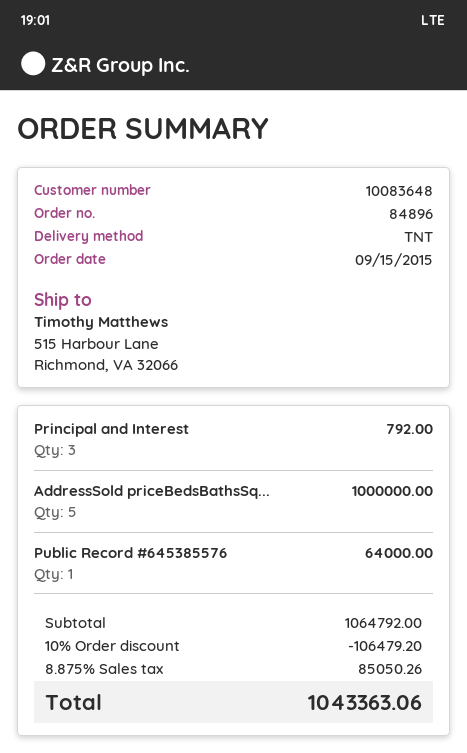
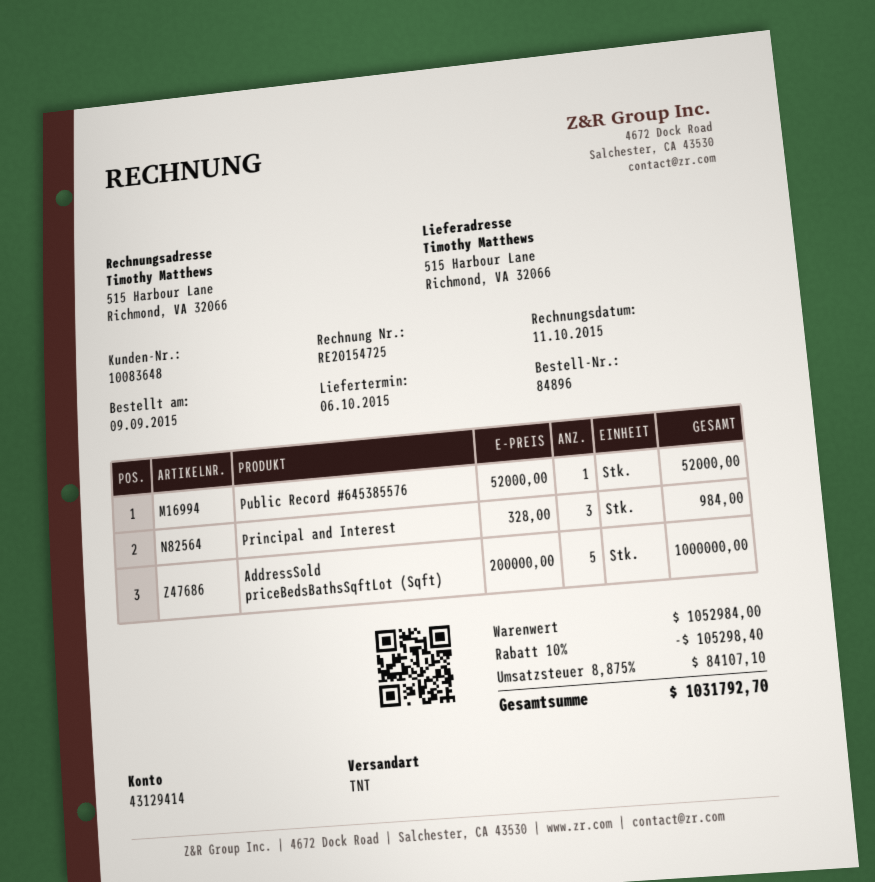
order date: 2015-09-15 -> 2015-09-09
Principal and Interest: 3 for 792.00 -> 3 for 984.00
Public Record #645385576: 1 for 64000.00 -> 1 for 52000.00
subtotal: 1064792.00 -> 1052984.00
discount: 10% = 106479.20 -> 10% = 105298.40
tax: 8.875% = 85050.26 -> 8.875% = 84107.10
total: 1043363.06 -> 1031792.70

